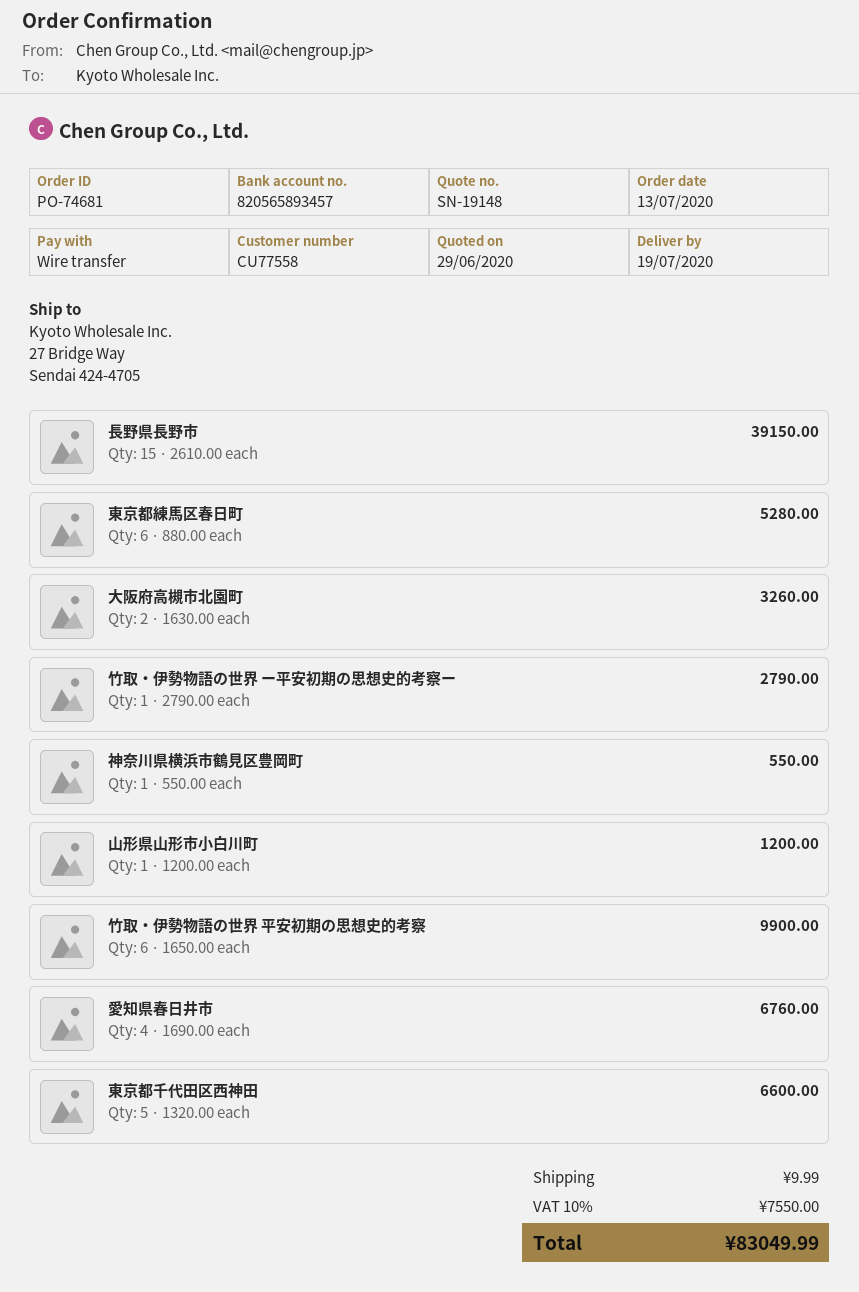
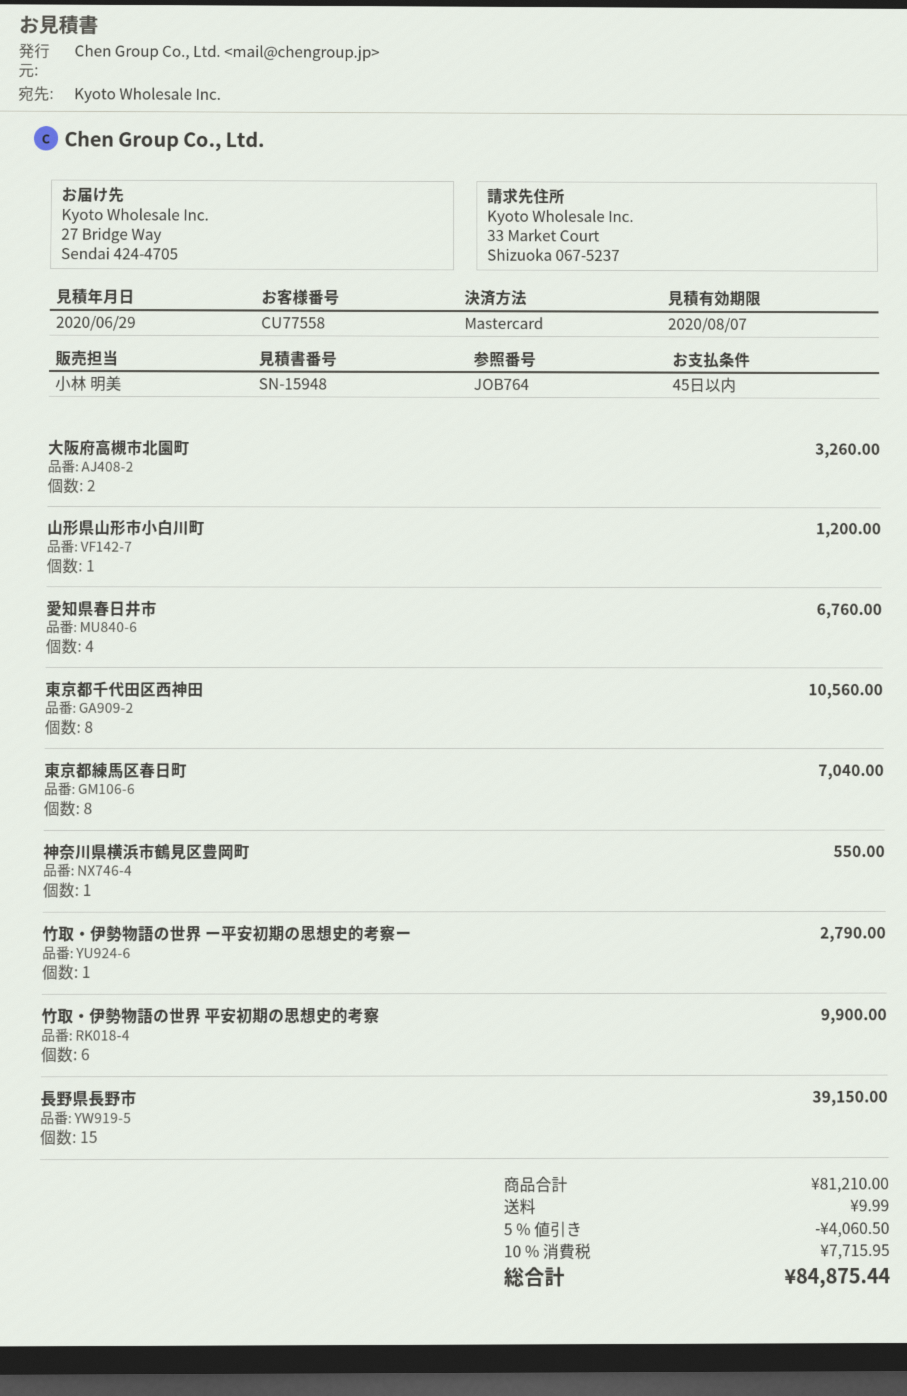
quote number: SN-19148 -> SN-15948
payment method: bank transfer -> Mastercard
東京都練馬区春日町: 6 for 5280.00 -> 8 for 7040.00
東京都千代田区西神田: 5 for 6600.00 -> 8 for 10560.00
discount: none -> 5% = 4060.50
tax: 10% = 7550.00 -> 10% = 7715.95
total: 83049.99 -> 84875.44

